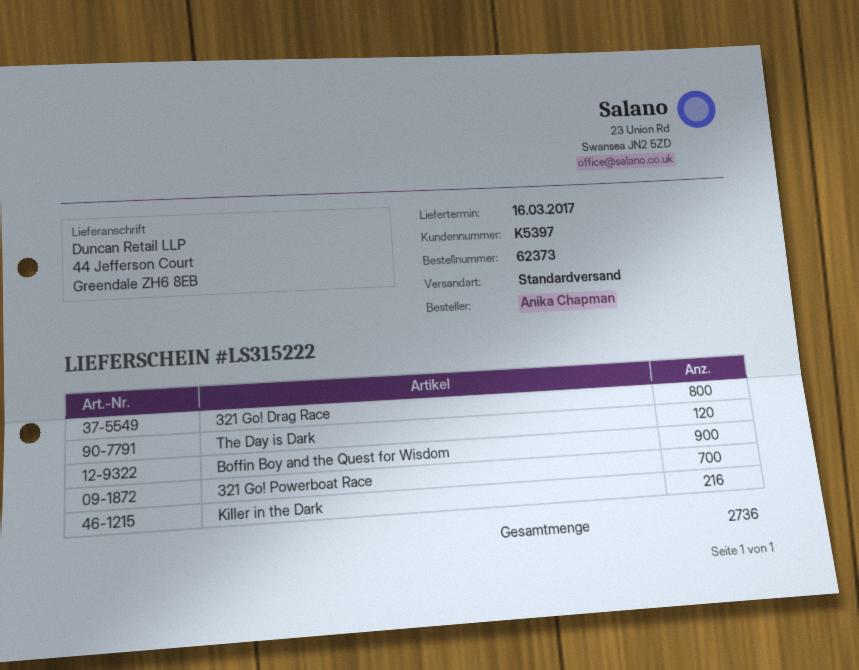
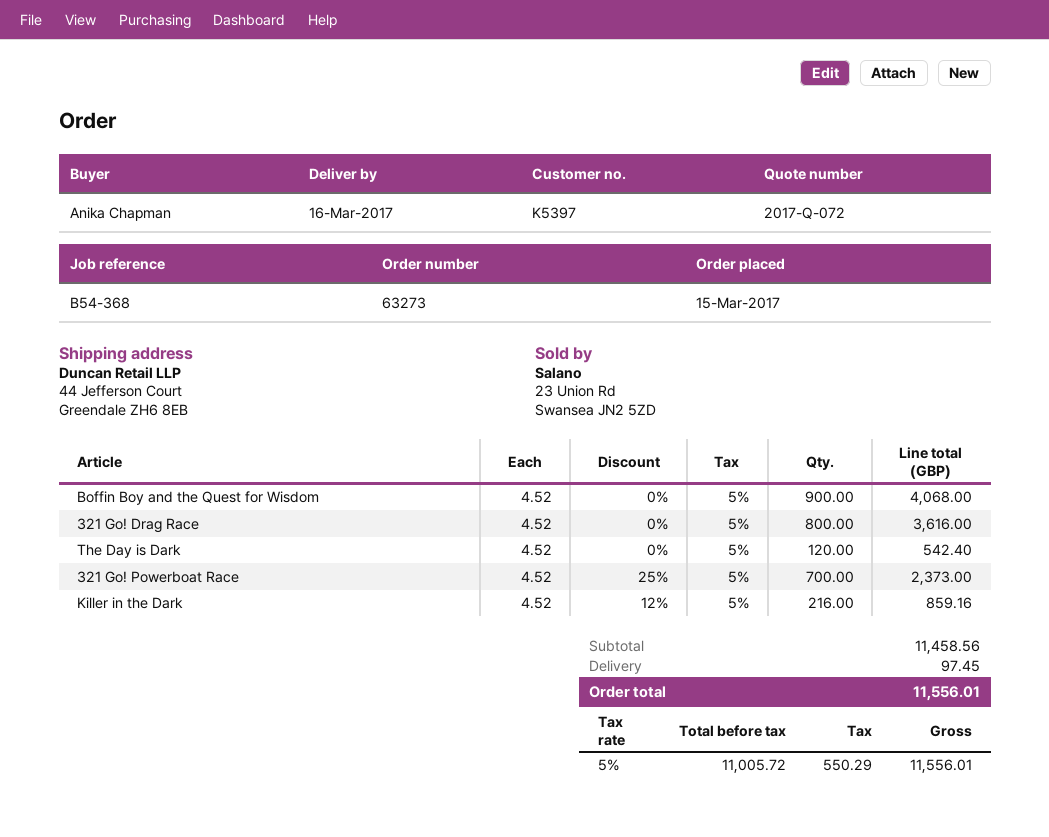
order number: 62373 -> 63273

